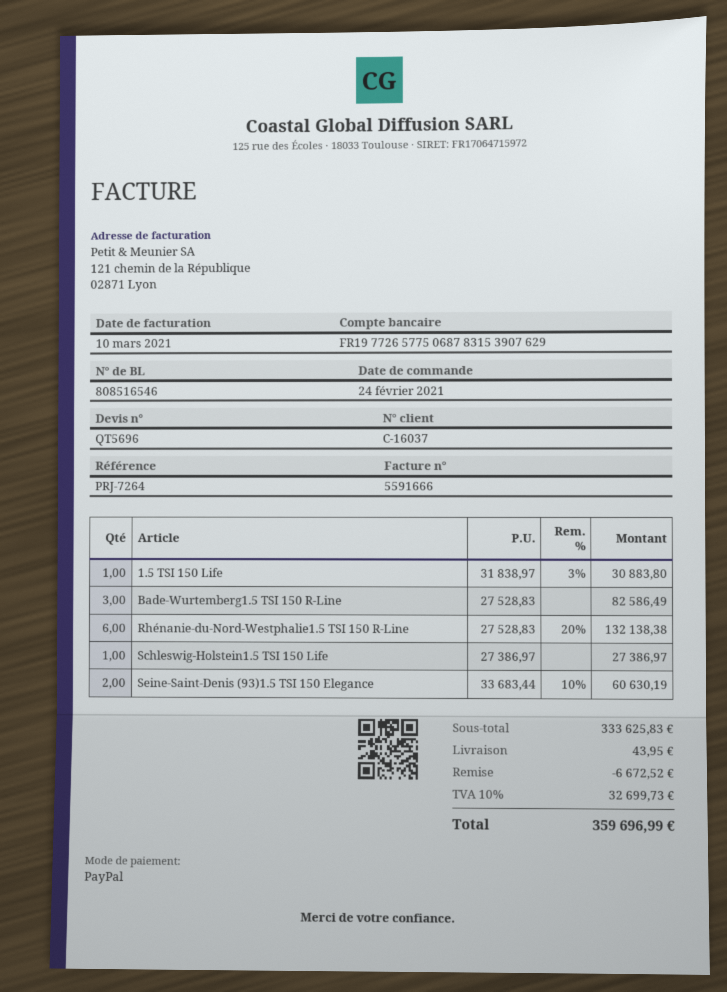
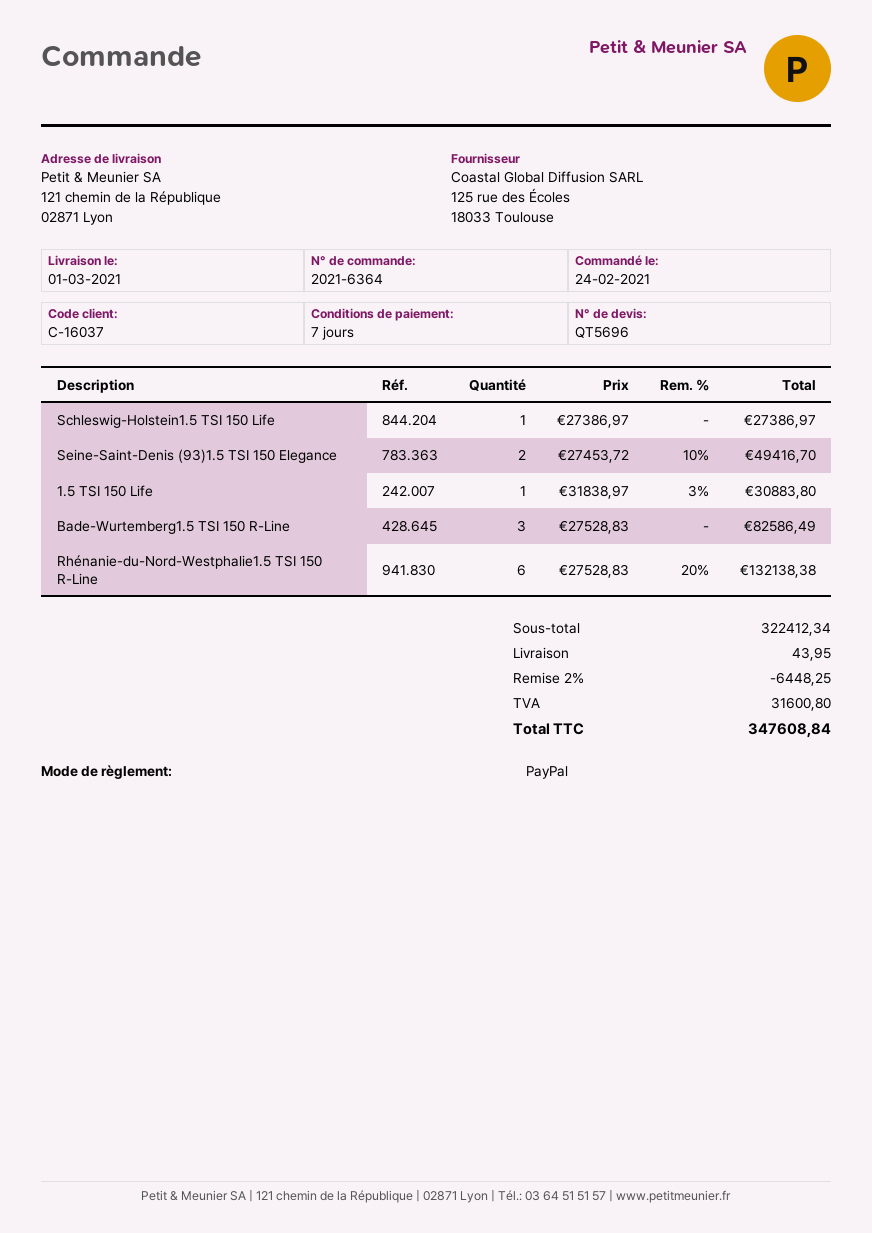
Seine-Saint-Denis (93)1.5 TSI 150 Elegance: 2 x 33683.44 - 10% = 60630.19 -> 2 x 27453.72 - 10% = 49416.70
subtotal: 333625.83 -> 322412.34
discount: 6672.52 -> 6448.25
tax: 32699.73 -> 31600.80
total: 359696.99 -> 347608.84

